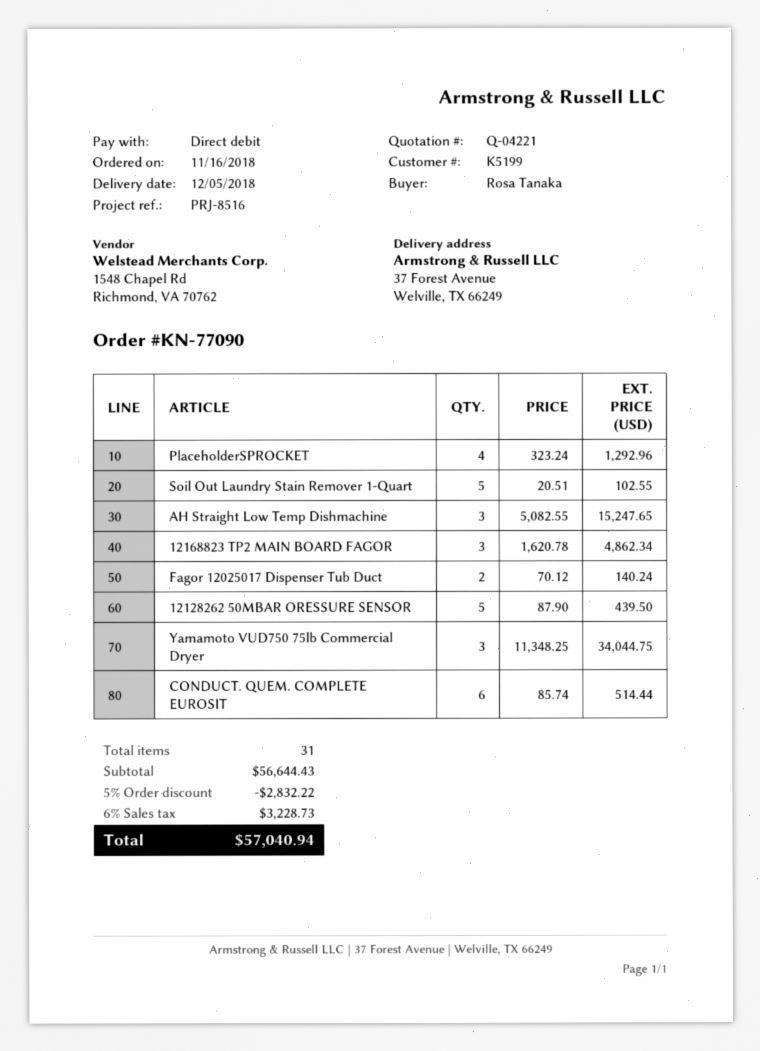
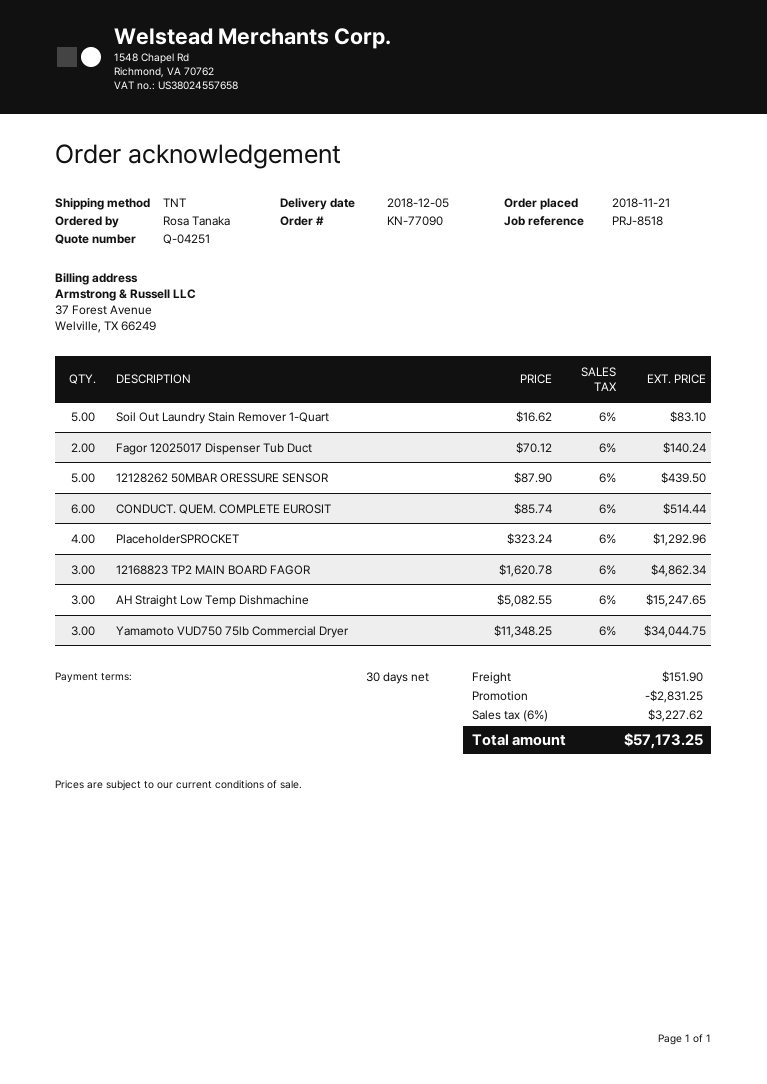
quote number: Q-04221 -> Q-04251
order date: 2018-11-16 -> 2018-11-21
reference: PRJ-8516 -> PRJ-8518
Soil Out Laundry Stain Remover 1-Quart: 5 x 20.51 = 102.55 -> 5 x 16.62 = 83.10
discount: 2832.22 -> 2831.25
shipping: none -> 151.90
tax: 6% = 3228.73 -> 6% = 3227.62
total: 57040.94 -> 57173.25

